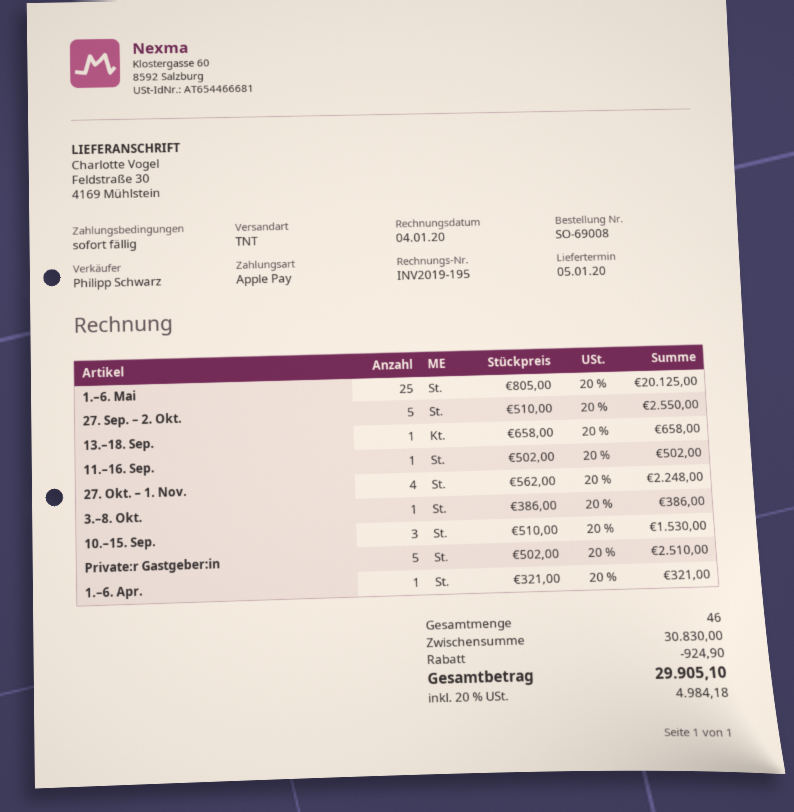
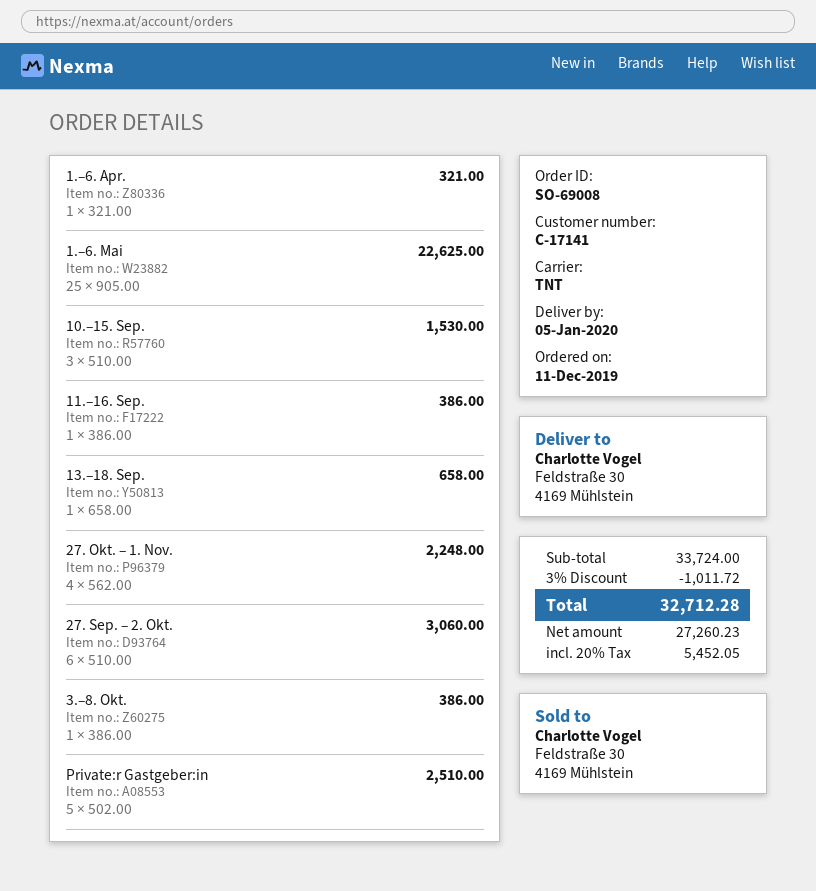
1.–6. Mai: 25 x 805.00 = 20125.00 -> 25 x 905.00 = 22625.00
27. Sep. – 2. Okt.: 5 x 510.00 = 2550.00 -> 6 x 510.00 = 3060.00
11.–16. Sep.: 1 x 502.00 = 502.00 -> 1 x 386.00 = 386.00
subtotal: 30830.00 -> 33724.00
discount: 924.90 -> 1011.72
tax: 20% = 4984.18 -> 20% = 5452.05
total: 29905.10 -> 32712.28

